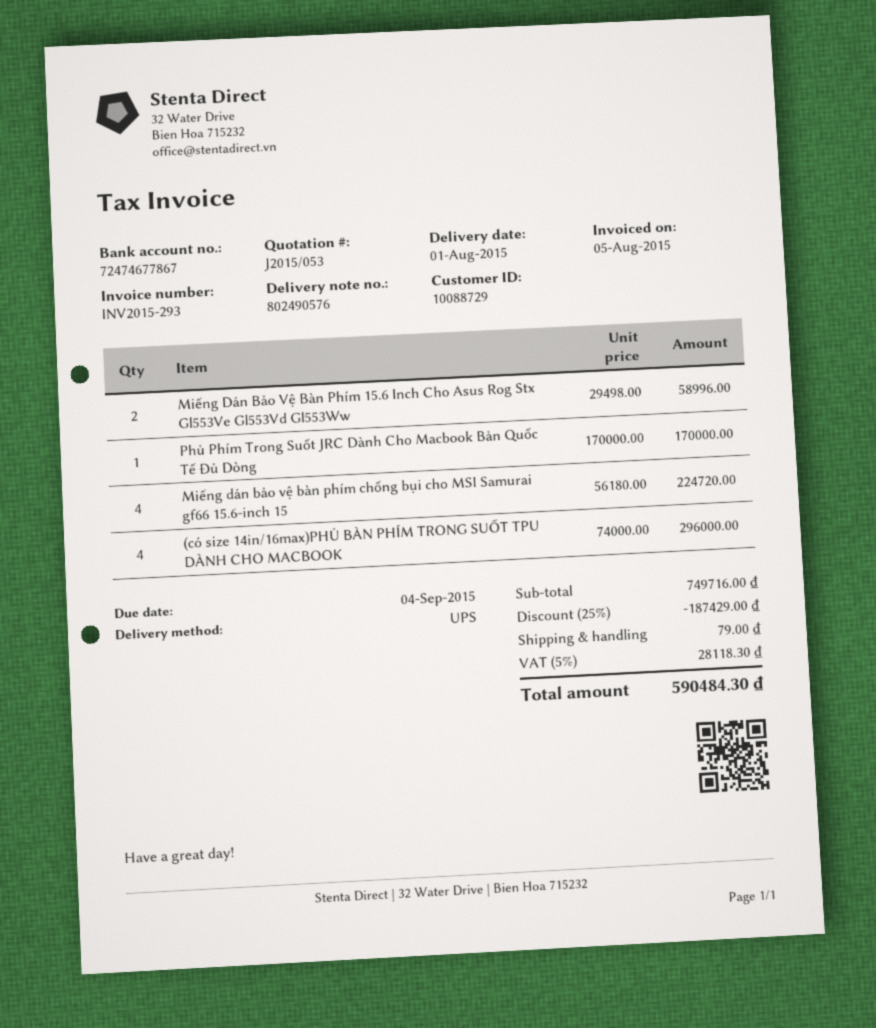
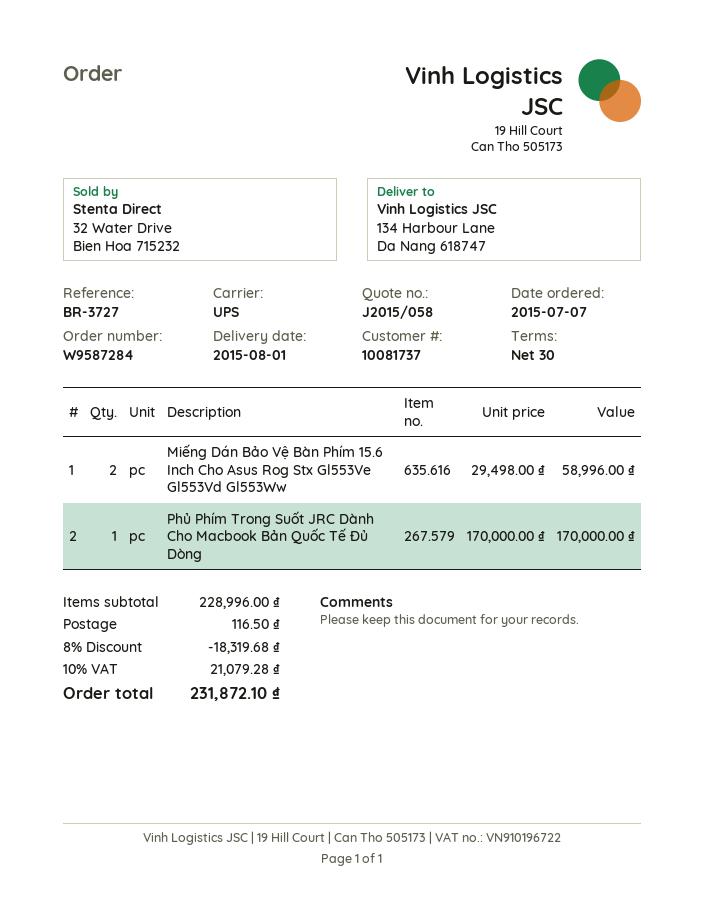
quote number: J2015/053 -> J2015/058
customer number: 10088729 -> 10081737
Miếng dán bảo vệ bàn phím chống bụi cho MSI Samurai gf66 15.6-inch 15: 4 x 56180.00 = 224720.00 -> none
(có size 14in/16max)PHỦ BÀN PHÍM TRONG SUỐT TPU DÀNH CHO MACBOOK: 4 x 74000.00 = 296000.00 -> none
subtotal: 749716.00 -> 228996.00
discount: 25% = 187429.00 -> 8% = 18319.68
shipping: 79.00 -> 116.50
tax: 5% = 28118.30 -> 10% = 21079.28
total: 590484.30 -> 231872.10

